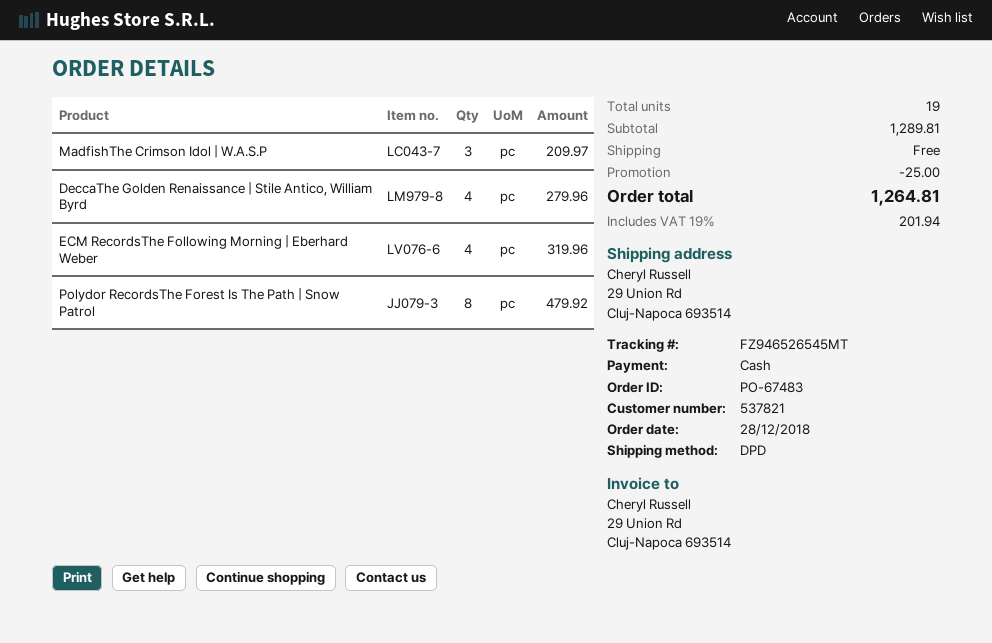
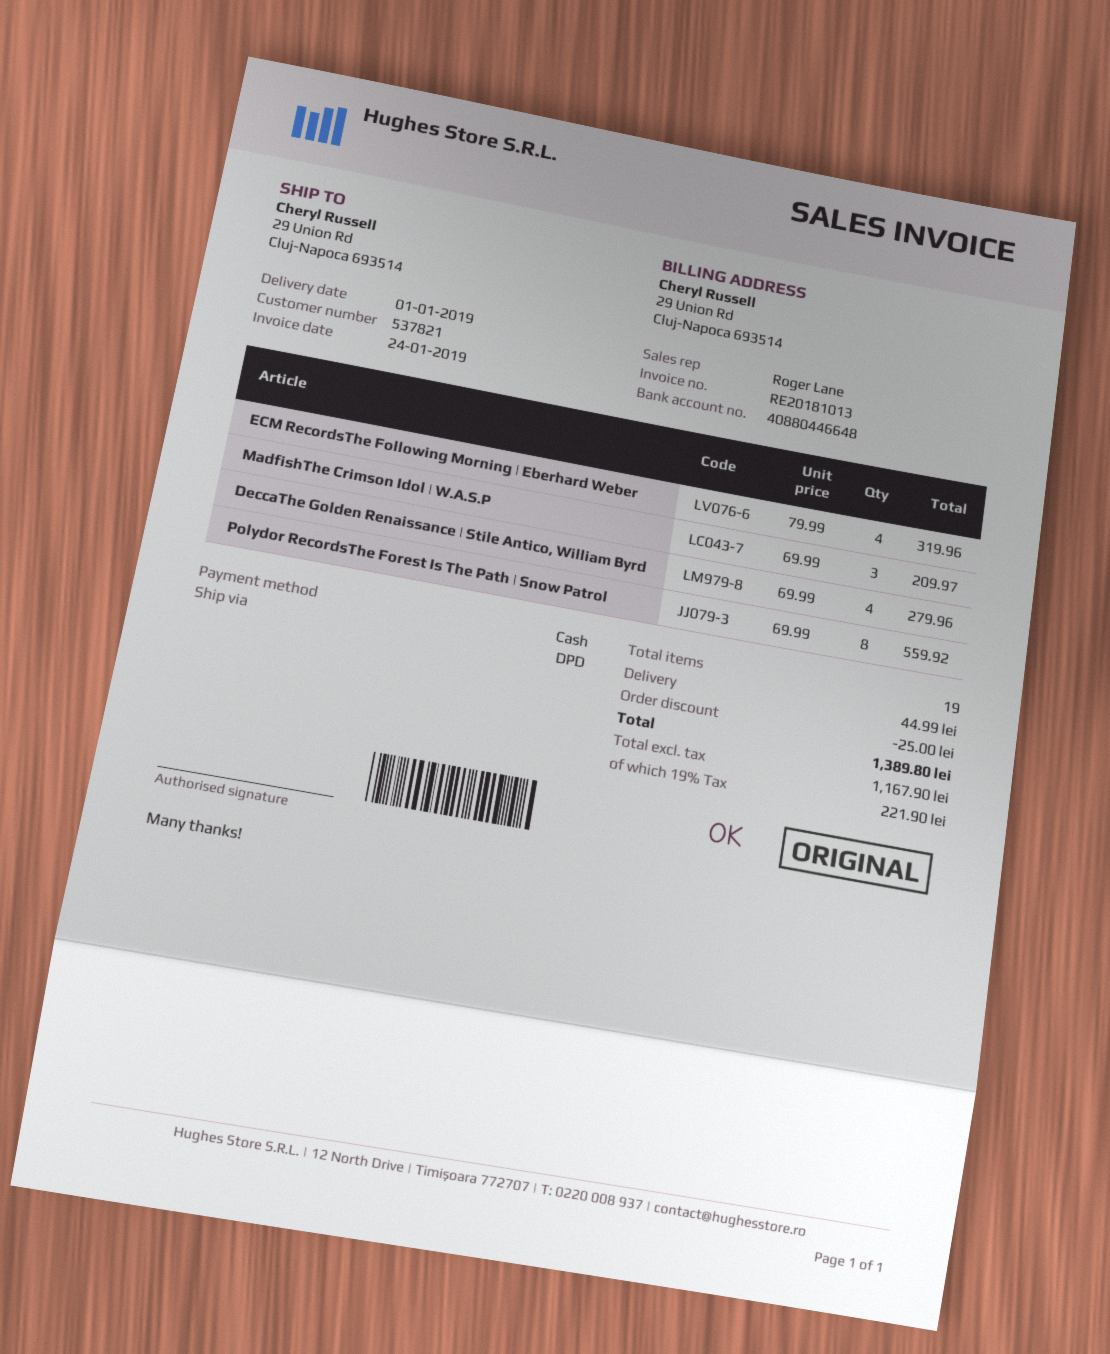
Polydor RecordsThe Forest Is The Path | Snow Patrol: 8 for 479.92 -> 8 for 559.92
shipping: 0.00 -> 44.99
tax: 19% = 201.94 -> 19% = 221.90
total: 1264.81 -> 1389.80

